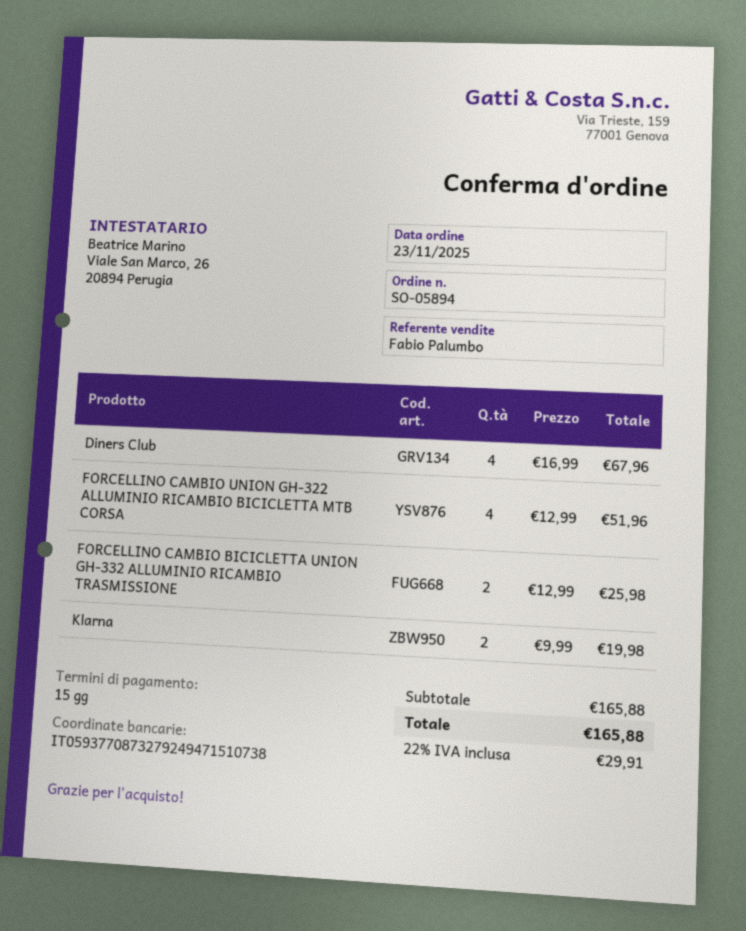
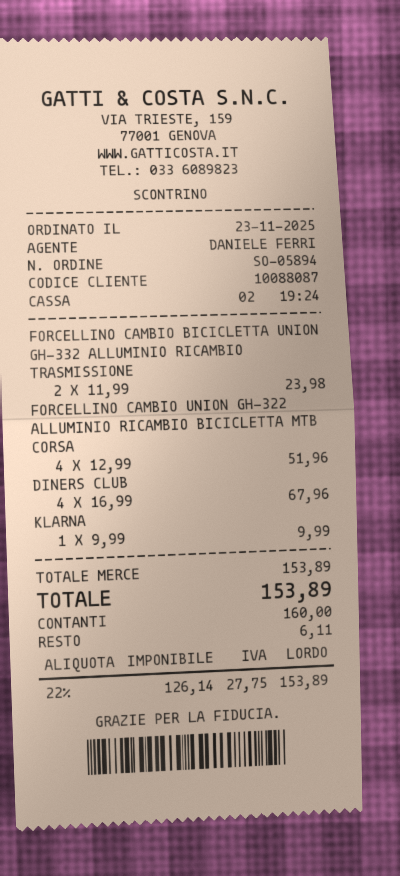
sales rep: Fabio Palumbo -> DANIELE FERRI
FORCELLINO CAMBIO BICICLETTA UNION GH-332 ALLUMINIO RICAMBIO TRASMISSIONE: 2 x 12.99 = 25.98 -> 2 x 11.99 = 23.98
Klarna: 2 x 9.99 = 19.98 -> 1 x 9.99 = 9.99
subtotal: 165.88 -> 153.89
tax: 22% = 29.91 -> 22% = 27.75
total: 165.88 -> 153.89

